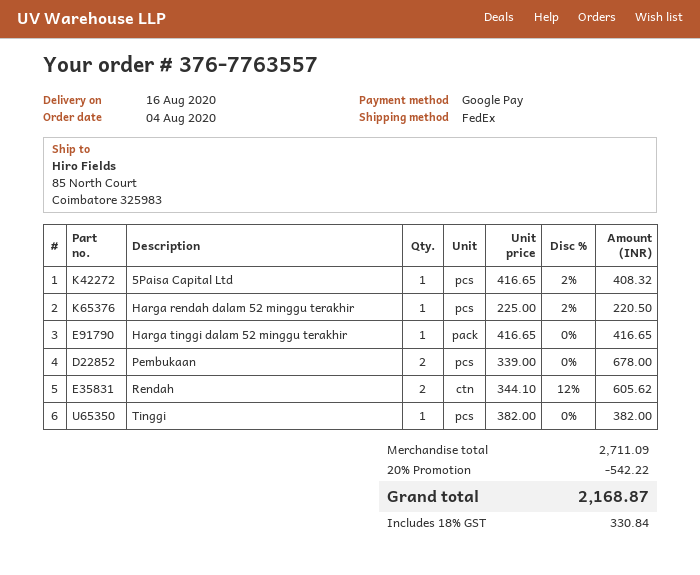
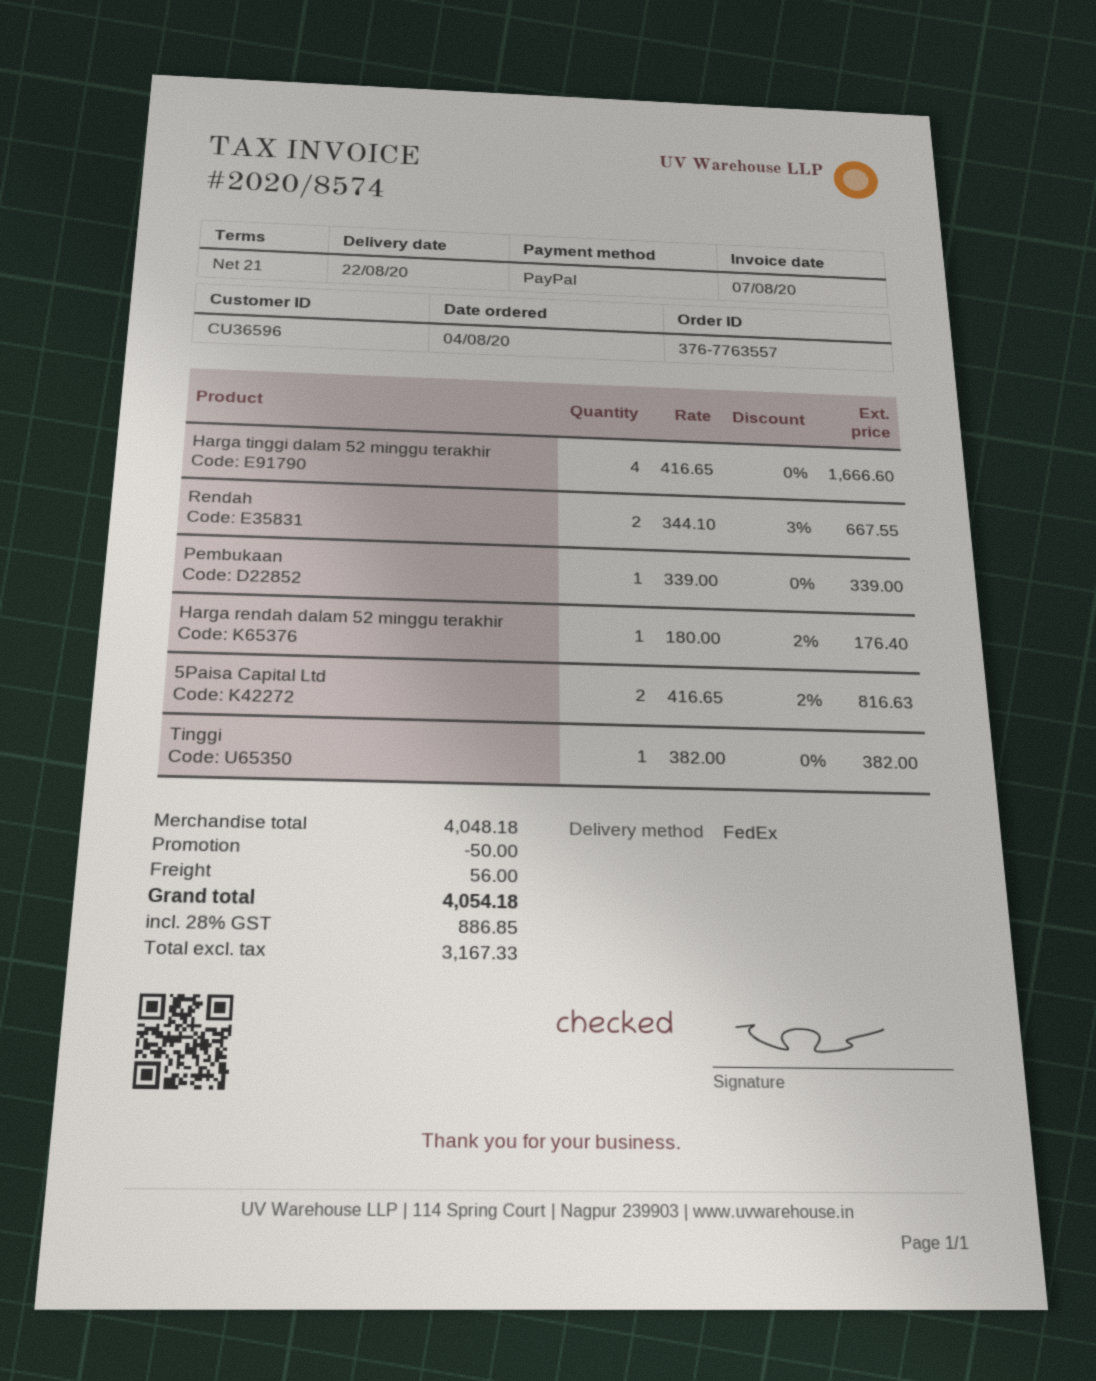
delivery date: 2020-08-16 -> 2020-08-22
payment method: Google Pay -> PayPal
5Paisa Capital Ltd: 1 x 416.65 - 2% = 408.32 -> 2 x 416.65 - 2% = 816.63
Harga rendah dalam 52 minggu terakhir: 1 x 225.00 - 2% = 220.50 -> 1 x 180.00 - 2% = 176.40
Harga tinggi dalam 52 minggu terakhir: 1 x 416.65 = 416.65 -> 4 x 416.65 = 1666.60
Pembukaan: 2 x 339.00 = 678.00 -> 1 x 339.00 = 339.00
Rendah: 2 x 344.10 - 12% = 605.62 -> 2 x 344.10 - 3% = 667.55
subtotal: 2711.09 -> 4048.18
discount: 542.22 -> 50.00
shipping: none -> 56.00
tax: 18% = 330.84 -> 28% = 886.85
total: 2168.87 -> 4054.18

